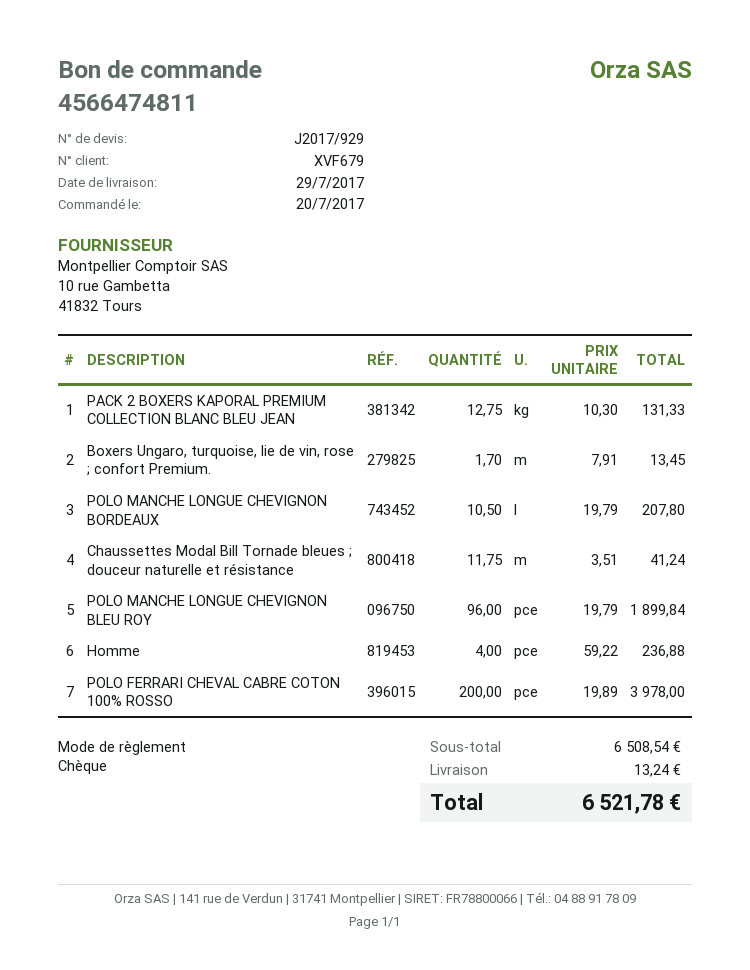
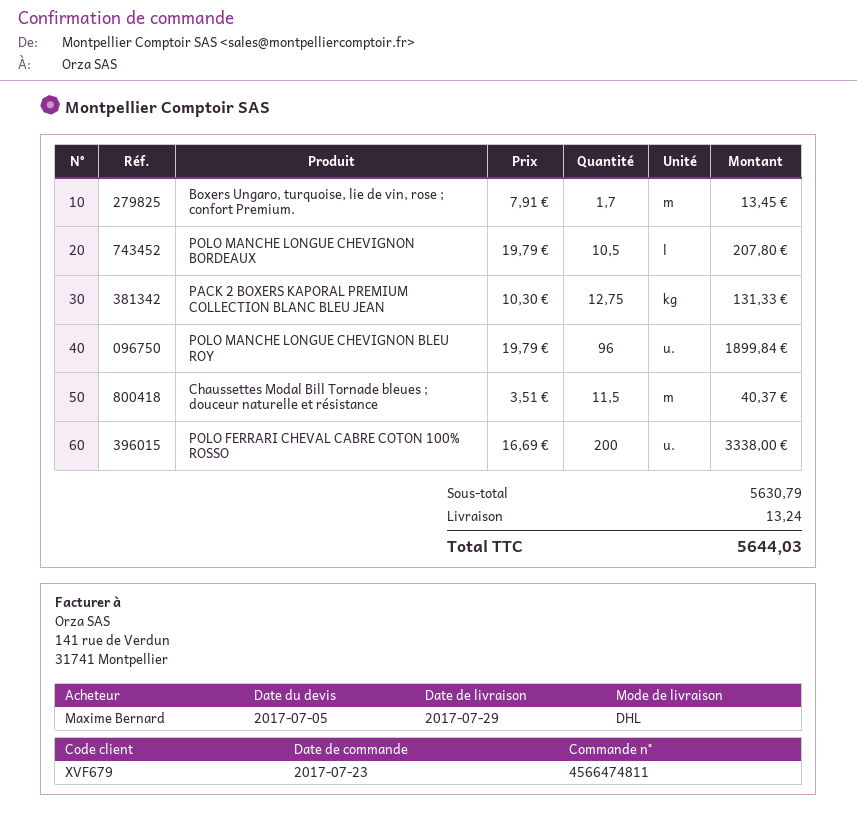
order date: 2017-07-20 -> 2017-07-23
Chaussettes Modal Bill Tornade bleues ; douceur naturelle et résistance: 11.75 x 3.51 = 41.24 -> 11.5 x 3.51 = 40.37
Homme: 4 x 59.22 = 236.88 -> none
POLO FERRARI CHEVAL CABRE COTON 100% ROSSO: 200 x 19.89 = 3978.00 -> 200 x 16.69 = 3338.00
subtotal: 6508.54 -> 5630.79
total: 6521.78 -> 5644.03

